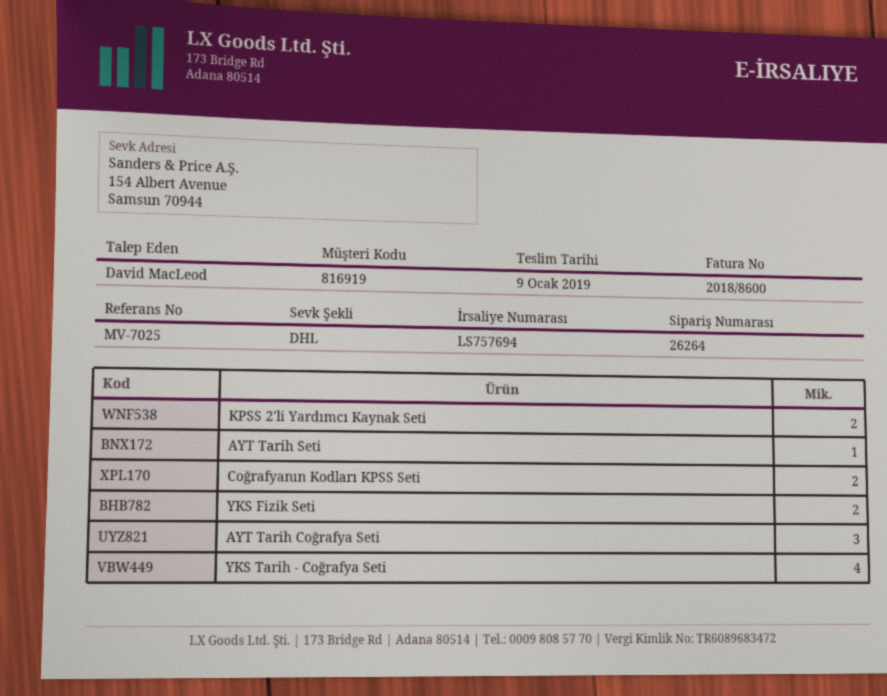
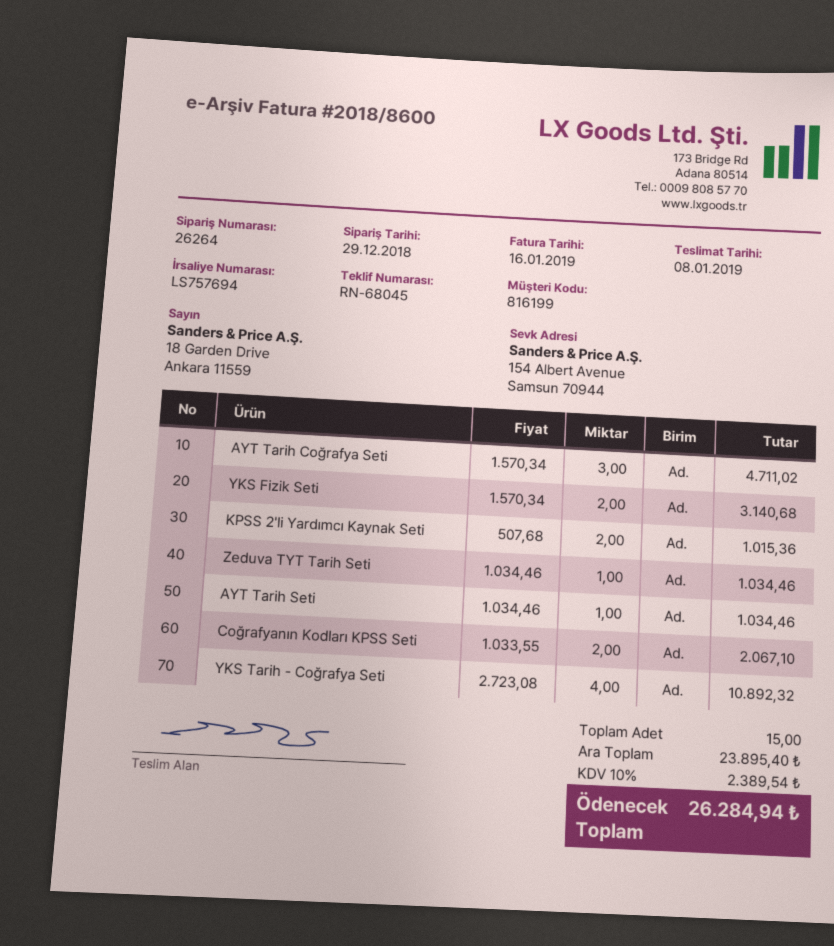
delivery date: 2019-01-09 -> 2019-01-08
customer number: 816919 -> 816199
Zeduva TYT Tarih Seti: none -> 1

